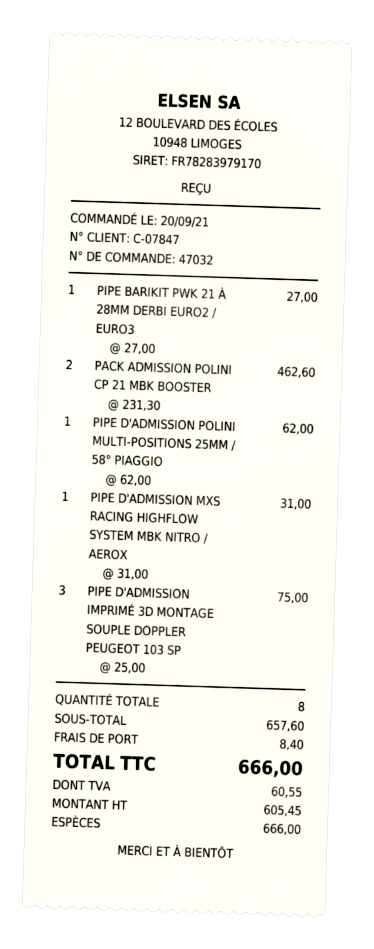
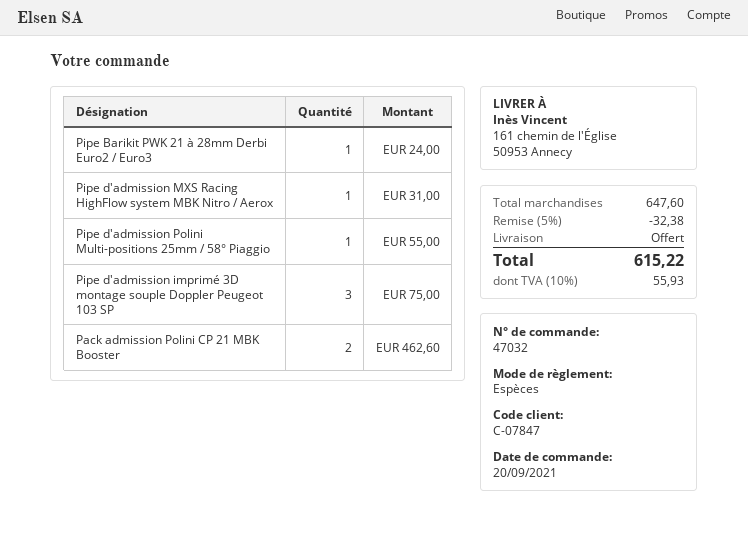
PIPE BARIKIT PWK 21 À 28MM DERBI EURO2 / EURO3: 1 for 27.00 -> 1 for 24.00
PIPE D'ADMISSION POLINI MULTI-POSITIONS 25MM / 58° PIAGGIO: 1 for 62.00 -> 1 for 55.00
subtotal: 657.60 -> 647.60
discount: none -> 5% = 32.38
shipping: 8.40 -> 0.00
tax: 60.55 -> 55.93
total: 666.00 -> 615.22

